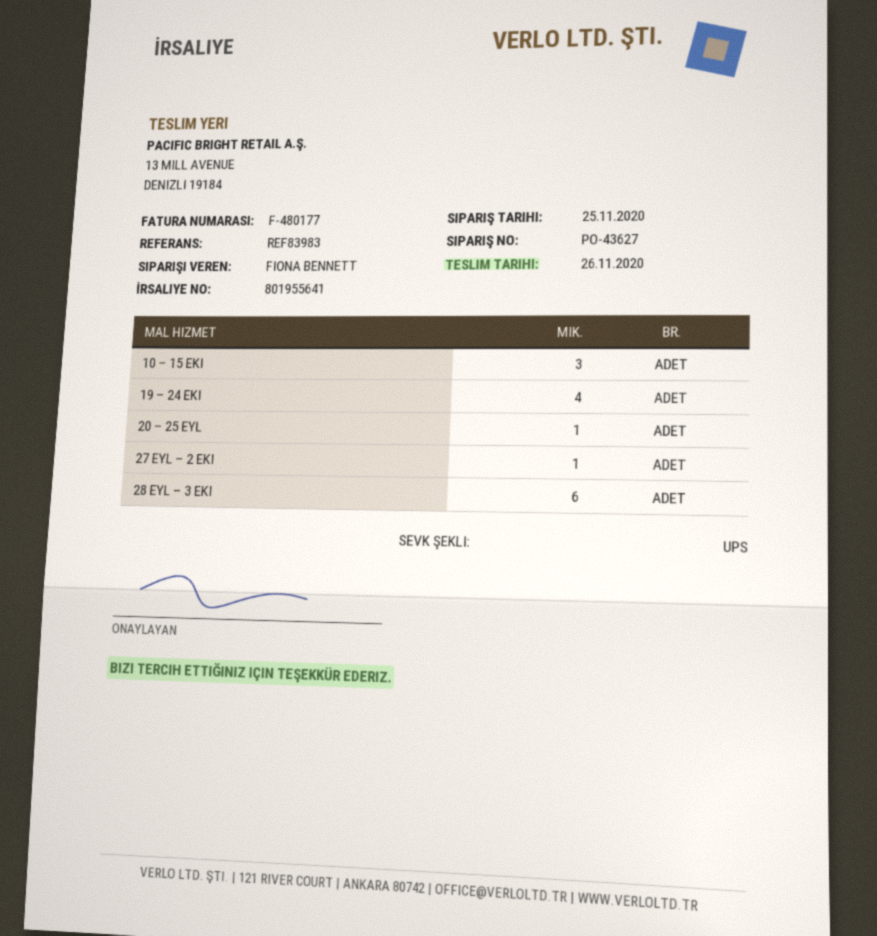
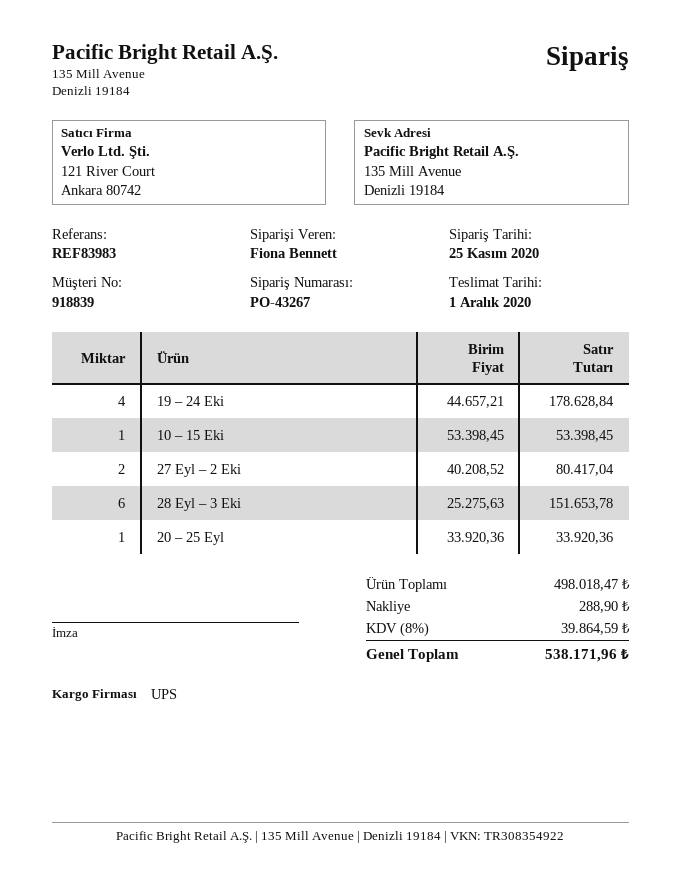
order number: PO-43627 -> PO-43267
delivery date: 2020-11-26 -> 2020-12-01
ship to: 13 MILL AVENUE, DENIZLI 19184 -> 135 Mill Avenue, Denizli 19184
10 – 15 EKI: 3 -> 1
27 EYL – 2 EKI: 1 -> 2

